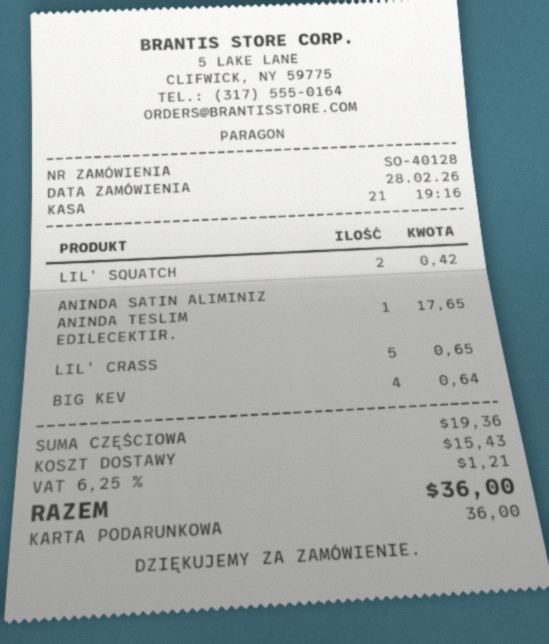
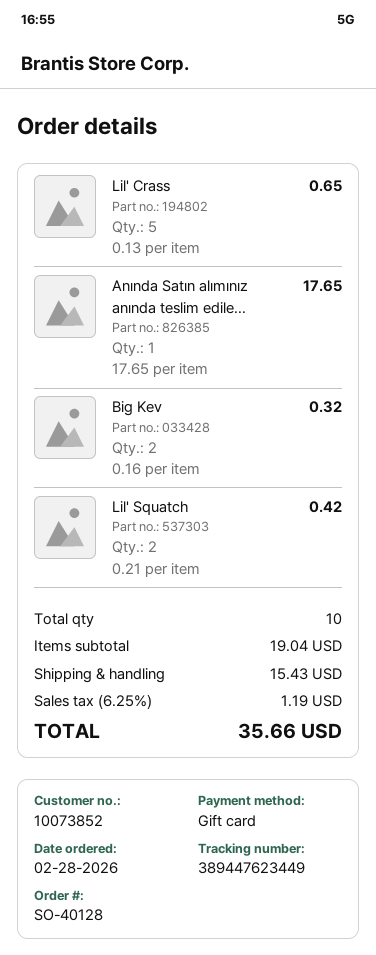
BIG KEV: 4 for 0.64 -> 2 for 0.32
subtotal: 19.36 -> 19.04
tax: 6.25% = 1.21 -> 6.25% = 1.19
total: 36.00 -> 35.66

